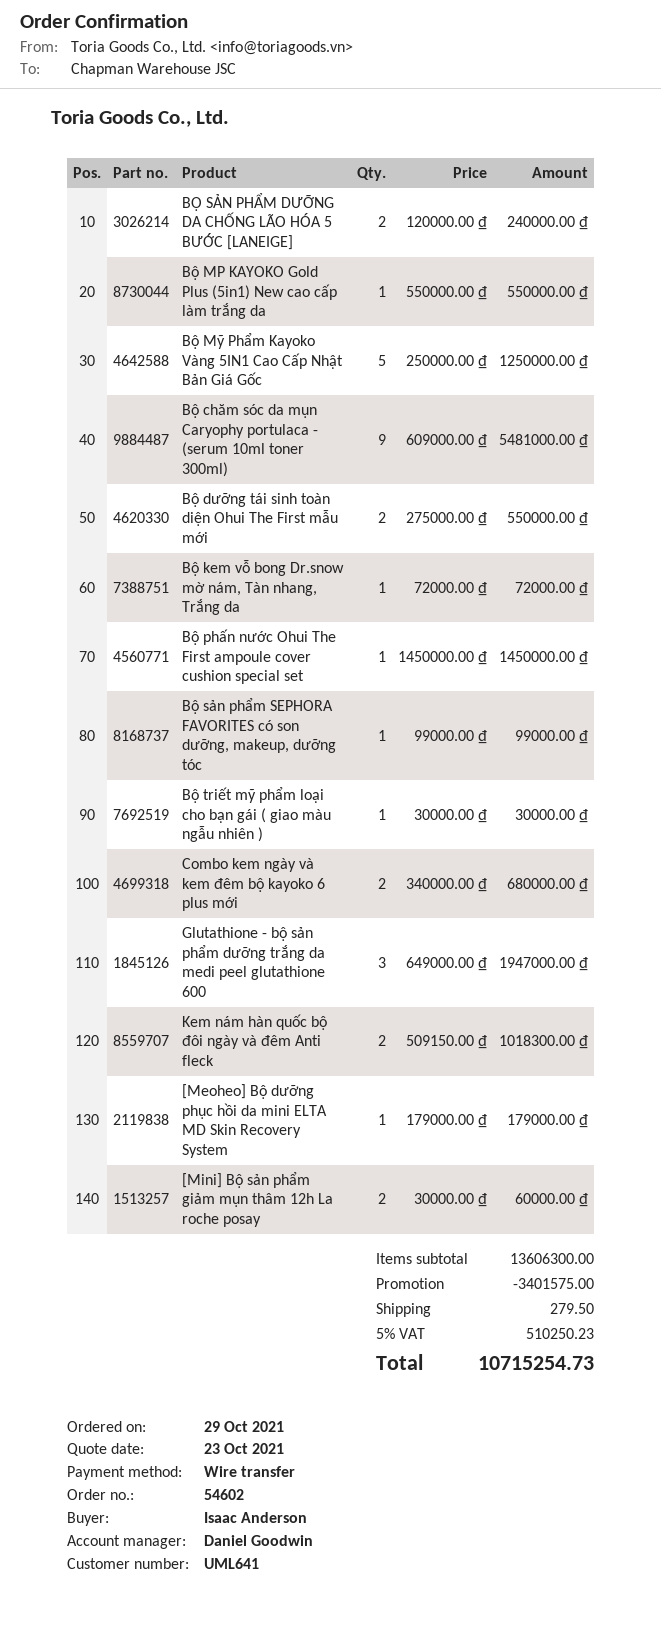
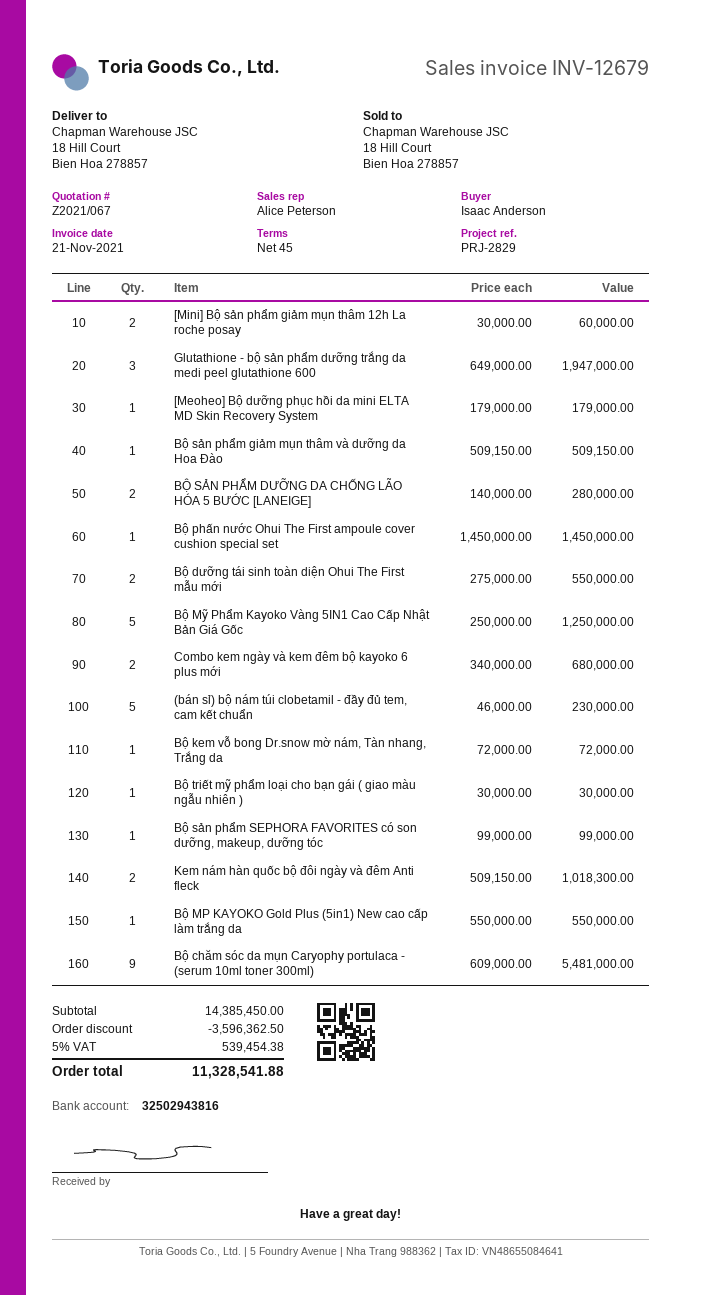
sales rep: Daniel Goodwin -> Alice Peterson
BỘ SẢN PHẨM DƯỠNG DA CHỐNG LÃO HÓA 5 BƯỚC [LANEIGE]: 2 x 120000.00 = 240000.00 -> 2 x 140000.00 = 280000.00
Bộ sản phẩm giảm mụn thâm và dưỡng da Hoa Đào: none -> 1 x 509150.00 = 509150.00
(bán sỉ) bộ nám túi clobetamil - đầy đủ tem, cam kết chuẩn: none -> 5 x 46000.00 = 230000.00
subtotal: 13606300.00 -> 14385450.00
discount: 3401575.00 -> 3596362.50
shipping: 279.50 -> none
tax: 5% = 510250.23 -> 5% = 539454.38
total: 10715254.73 -> 11328541.88

